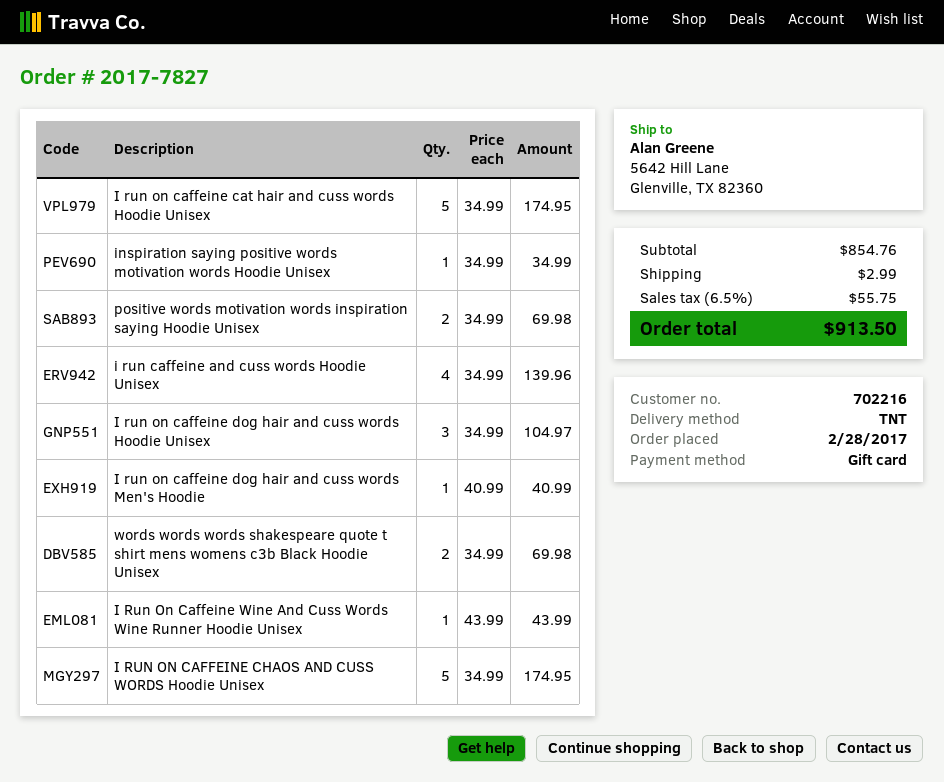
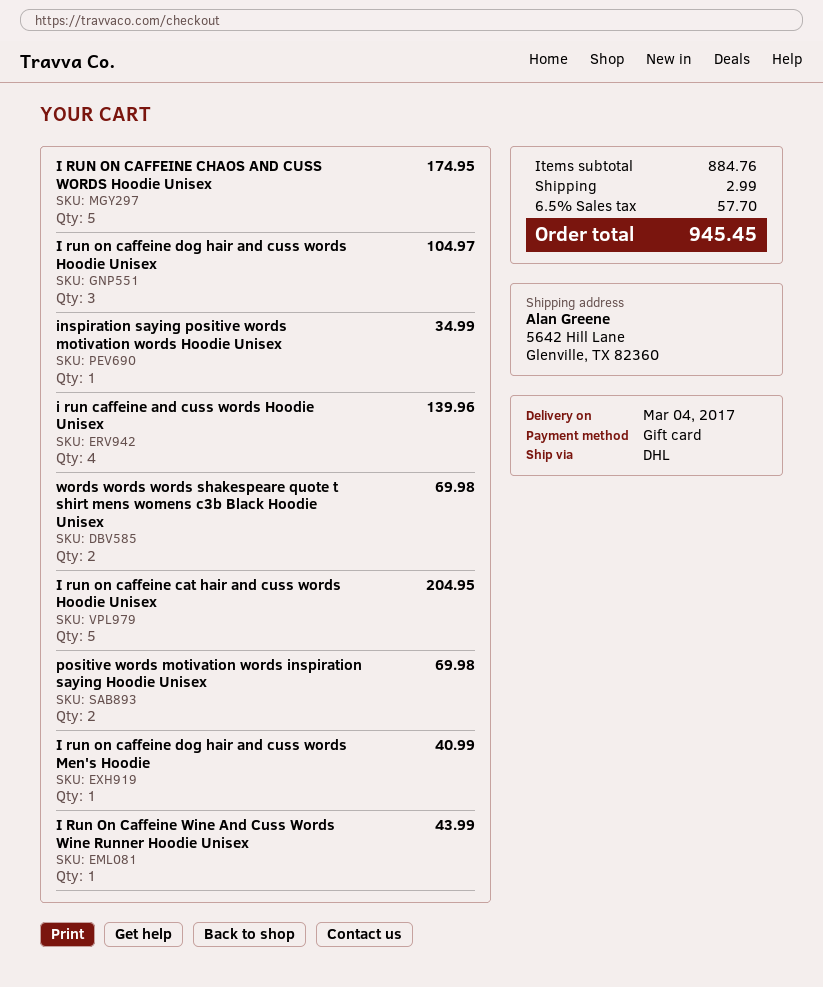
shipping method: TNT -> DHL
I run on caffeine cat hair and cuss words Hoodie Unisex: 5 for 174.95 -> 5 for 204.95
subtotal: 854.76 -> 884.76
tax: 6.5% = 55.75 -> 6.5% = 57.70
total: 913.50 -> 945.45

